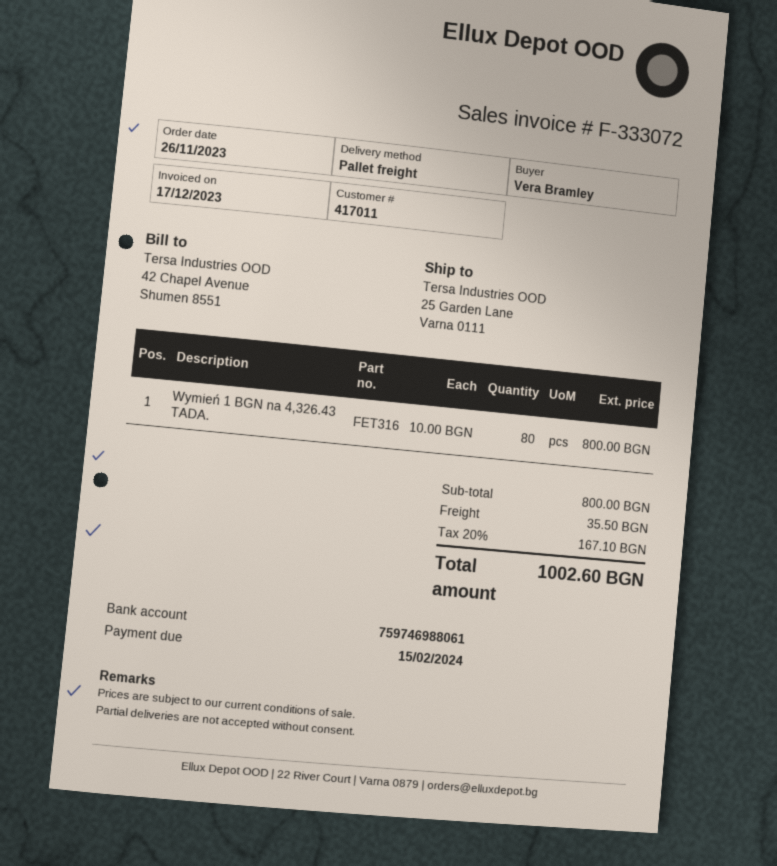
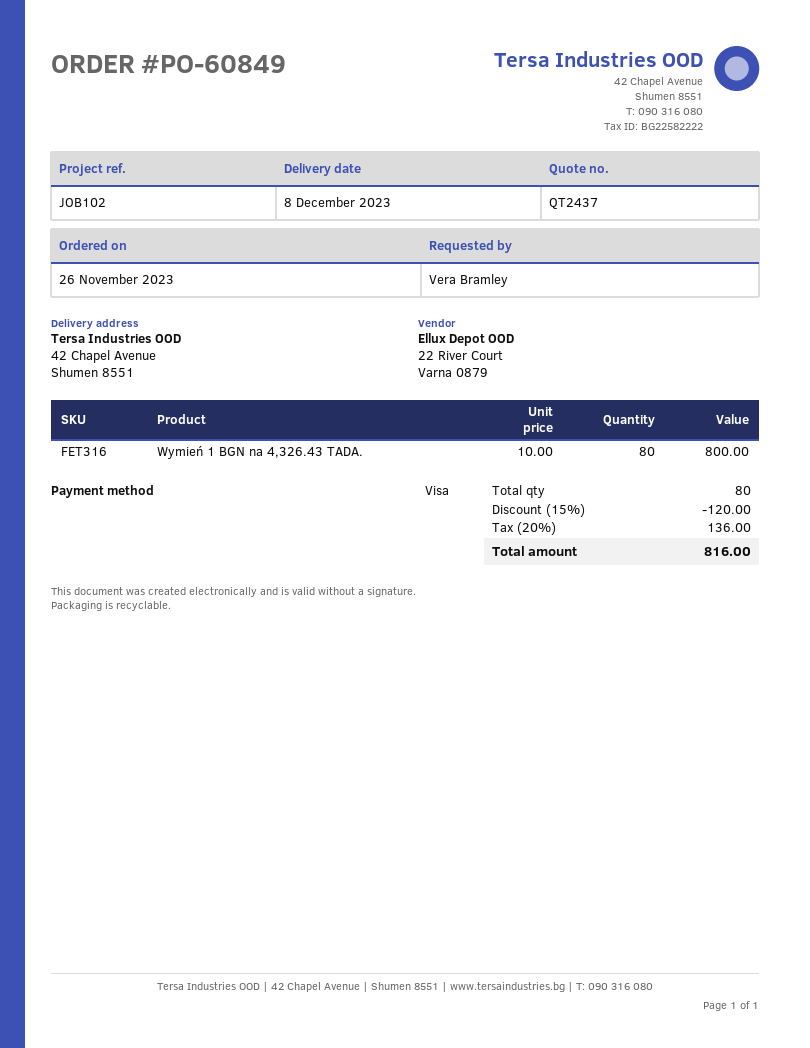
ship to: 25 Garden Lane, Varna 0111 -> 42 Chapel Avenue, Shumen 8551
discount: none -> 15% = 120.00
shipping: 35.50 -> none
tax: 20% = 167.10 -> 20% = 136.00
total: 1002.60 -> 816.00

